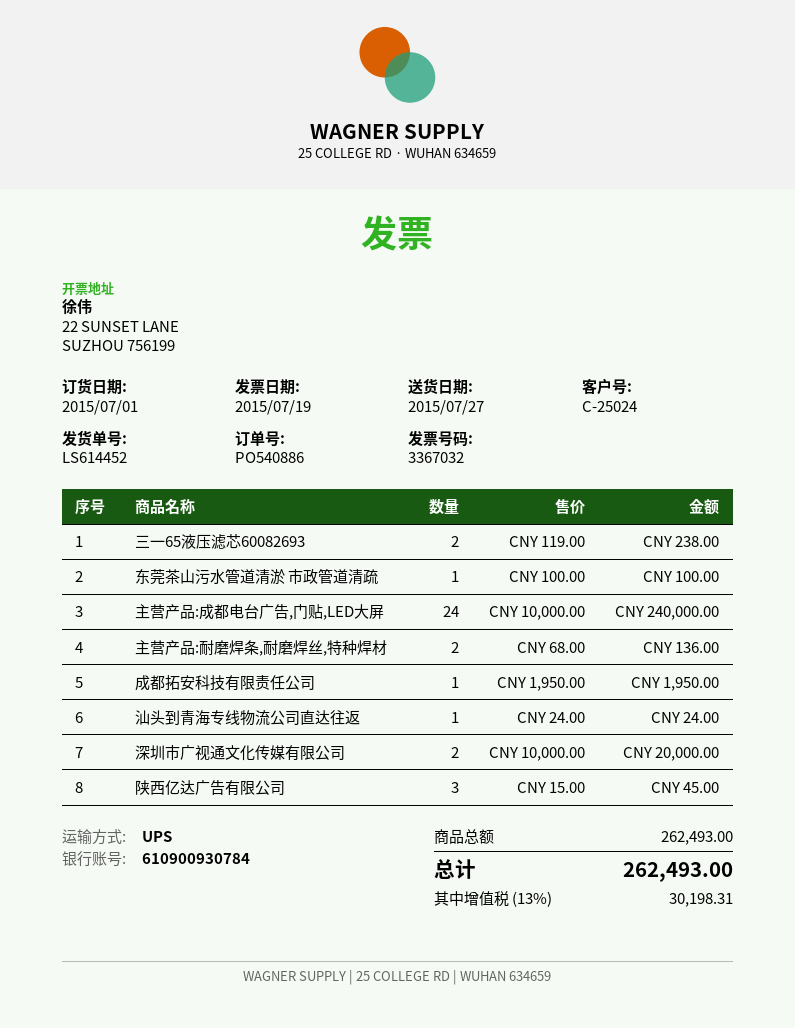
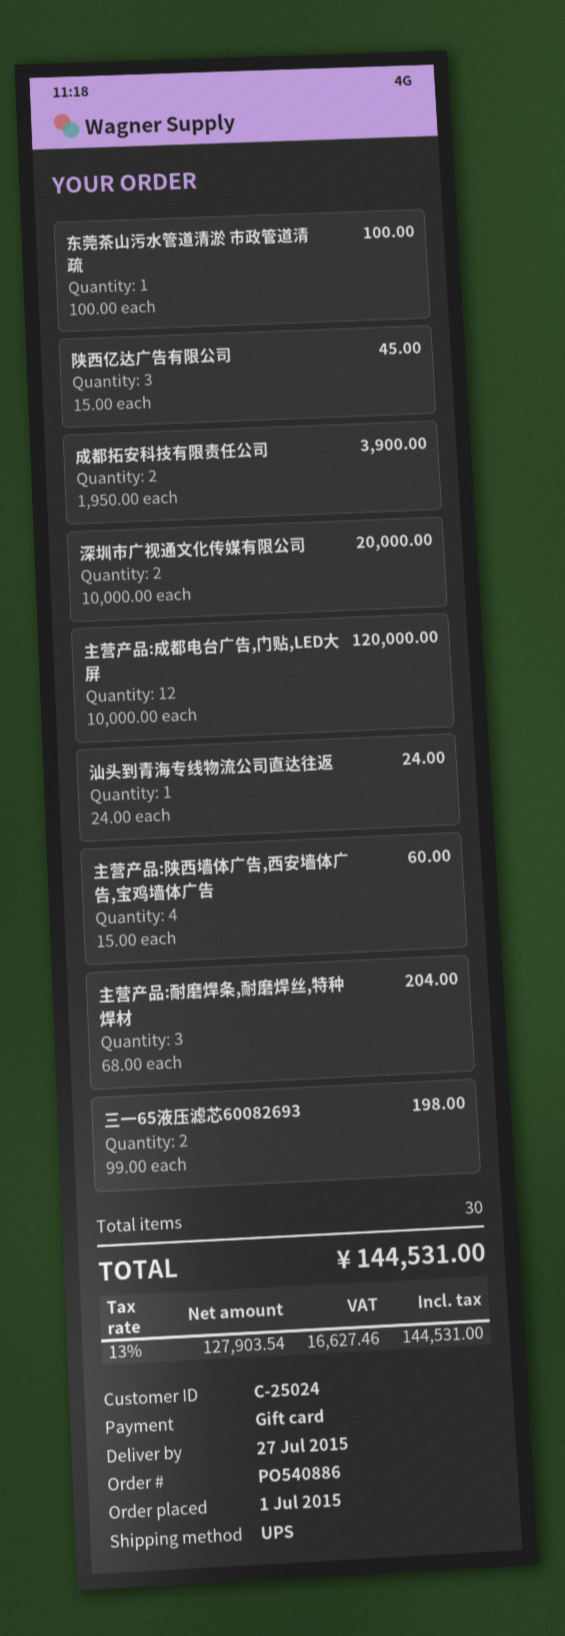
三一65液压滤芯60082693: 2 x 119.00 = 238.00 -> 2 x 99.00 = 198.00
主营产品:成都电台广告,门贴,LED大屏: 24 x 10000.00 = 240000.00 -> 12 x 10000.00 = 120000.00
主营产品:耐磨焊条,耐磨焊丝,特种焊材: 2 x 68.00 = 136.00 -> 3 x 68.00 = 204.00
成都拓安科技有限责任公司: 1 x 1950.00 = 1950.00 -> 2 x 1950.00 = 3900.00
主营产品:陕西墙体广告,西安墙体广告,宝鸡墙体广告: none -> 4 x 15.00 = 60.00
tax: 13% = 30198.31 -> 13% = 16627.46
total: 262493.00 -> 144531.00

